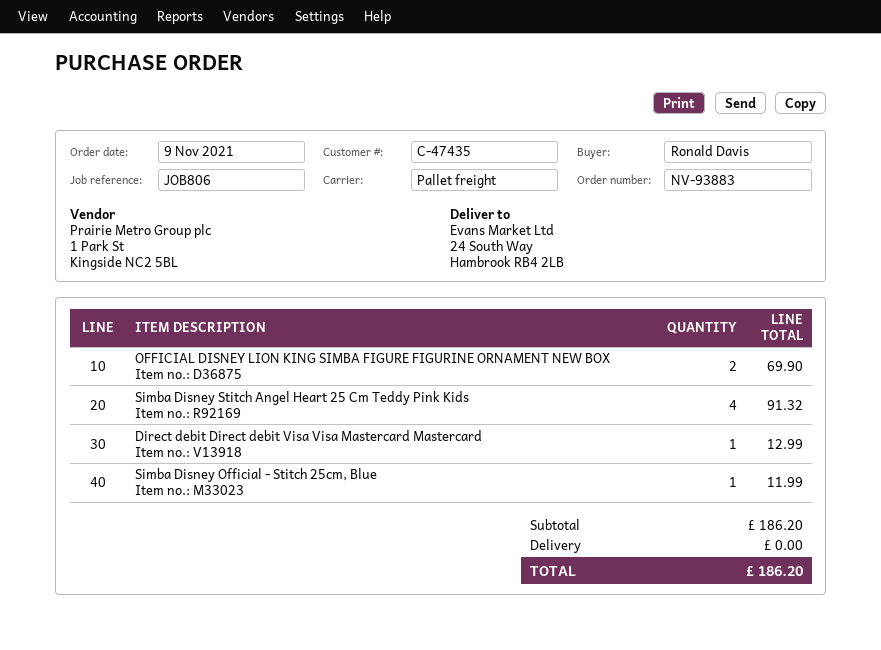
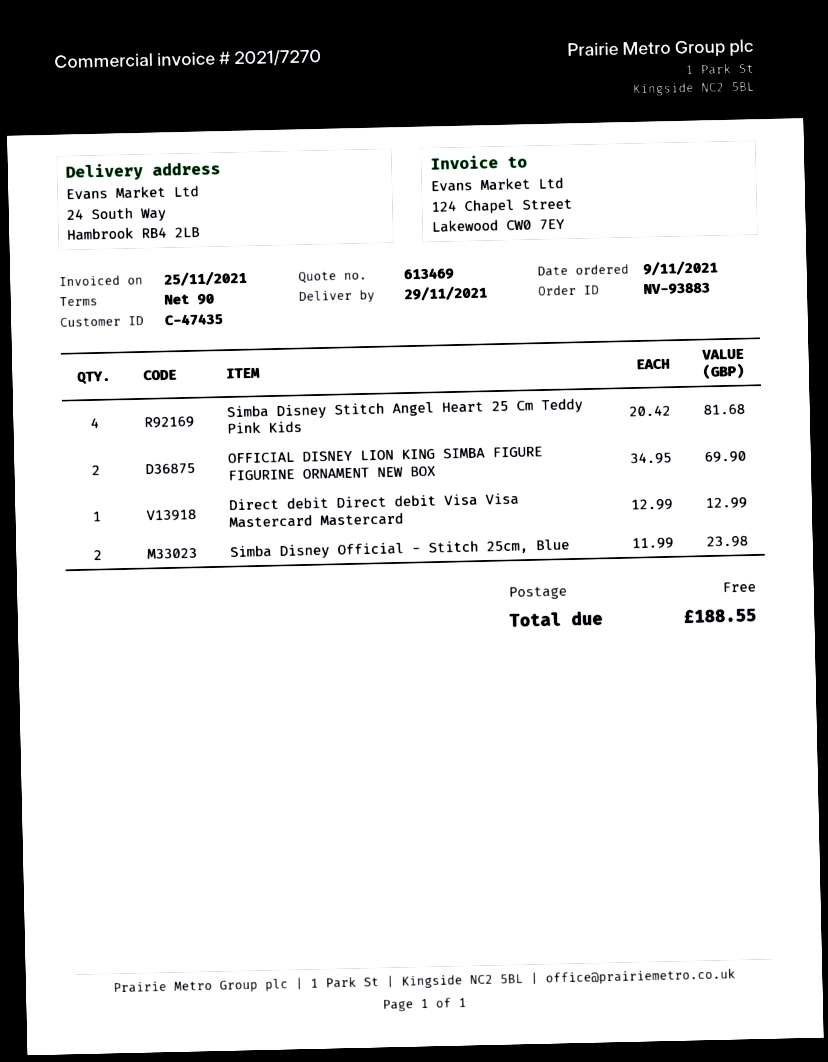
Simba Disney Stitch Angel Heart 25 Cm Teddy Pink Kids: 4 for 91.32 -> 4 for 81.68
Simba Disney Official - Stitch 25cm, Blue: 1 for 11.99 -> 2 for 23.98
total: 186.20 -> 188.55

